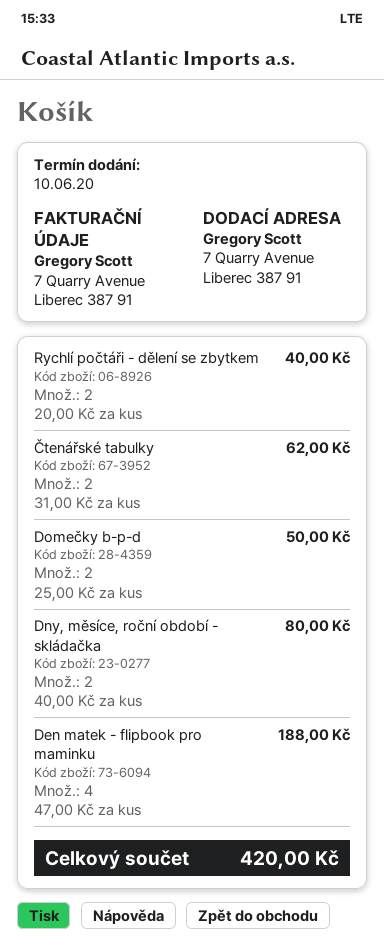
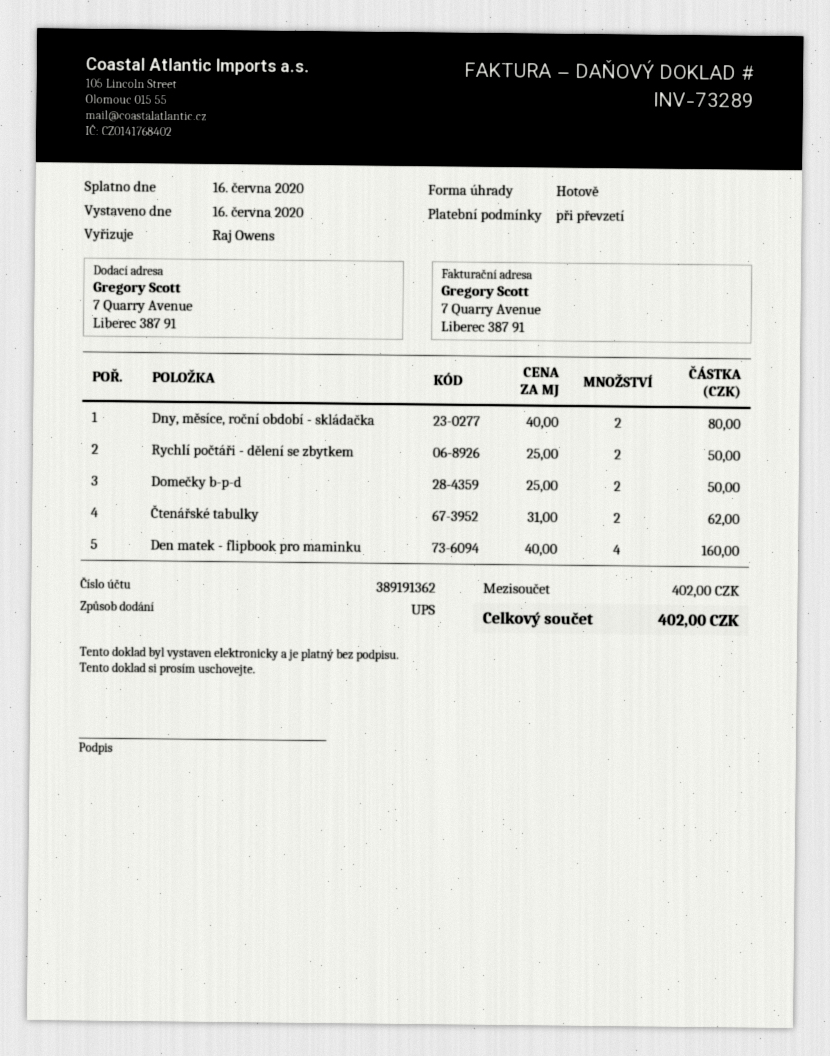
Rychlí počtáři - dělení se zbytkem: 2 x 20.00 = 40.00 -> 2 x 25.00 = 50.00
Den matek - flipbook pro maminku: 4 x 47.00 = 188.00 -> 4 x 40.00 = 160.00
total: 420.00 -> 402.00

